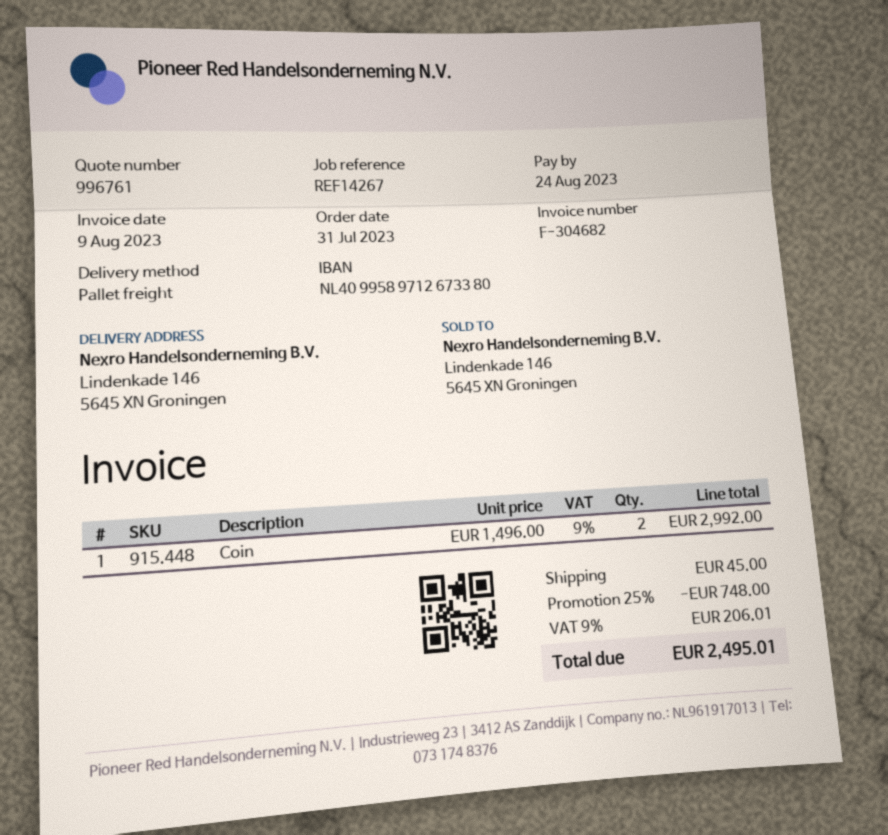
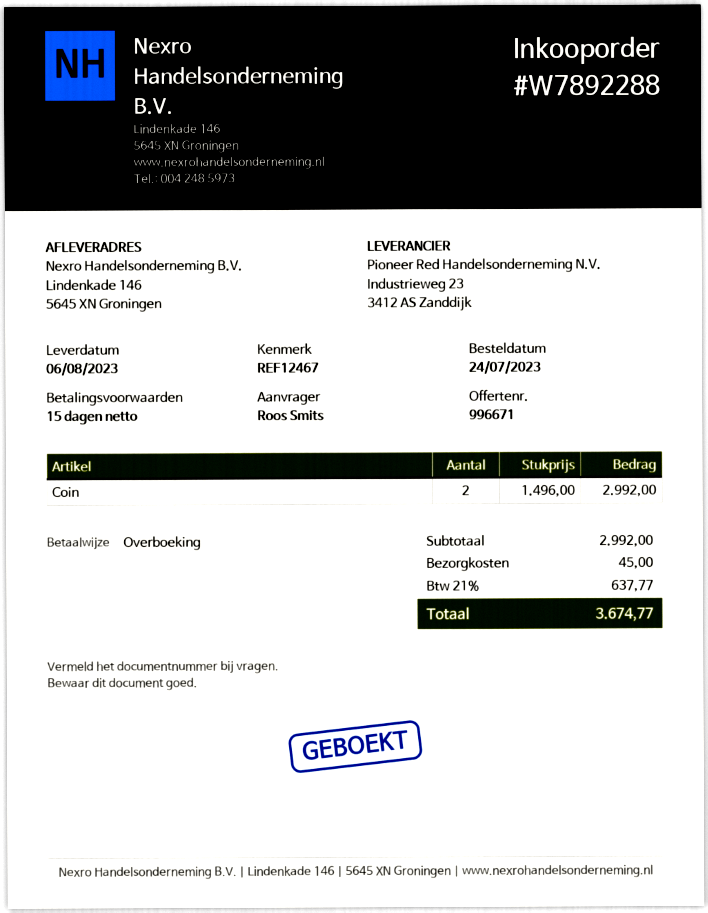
quote number: 996761 -> 996671
order date: 2023-07-31 -> 2023-07-24
reference: REF14267 -> REF12467
discount: 25% = 748.00 -> none
tax: 9% = 206.01 -> 21% = 637.77
total: 2495.01 -> 3674.77

